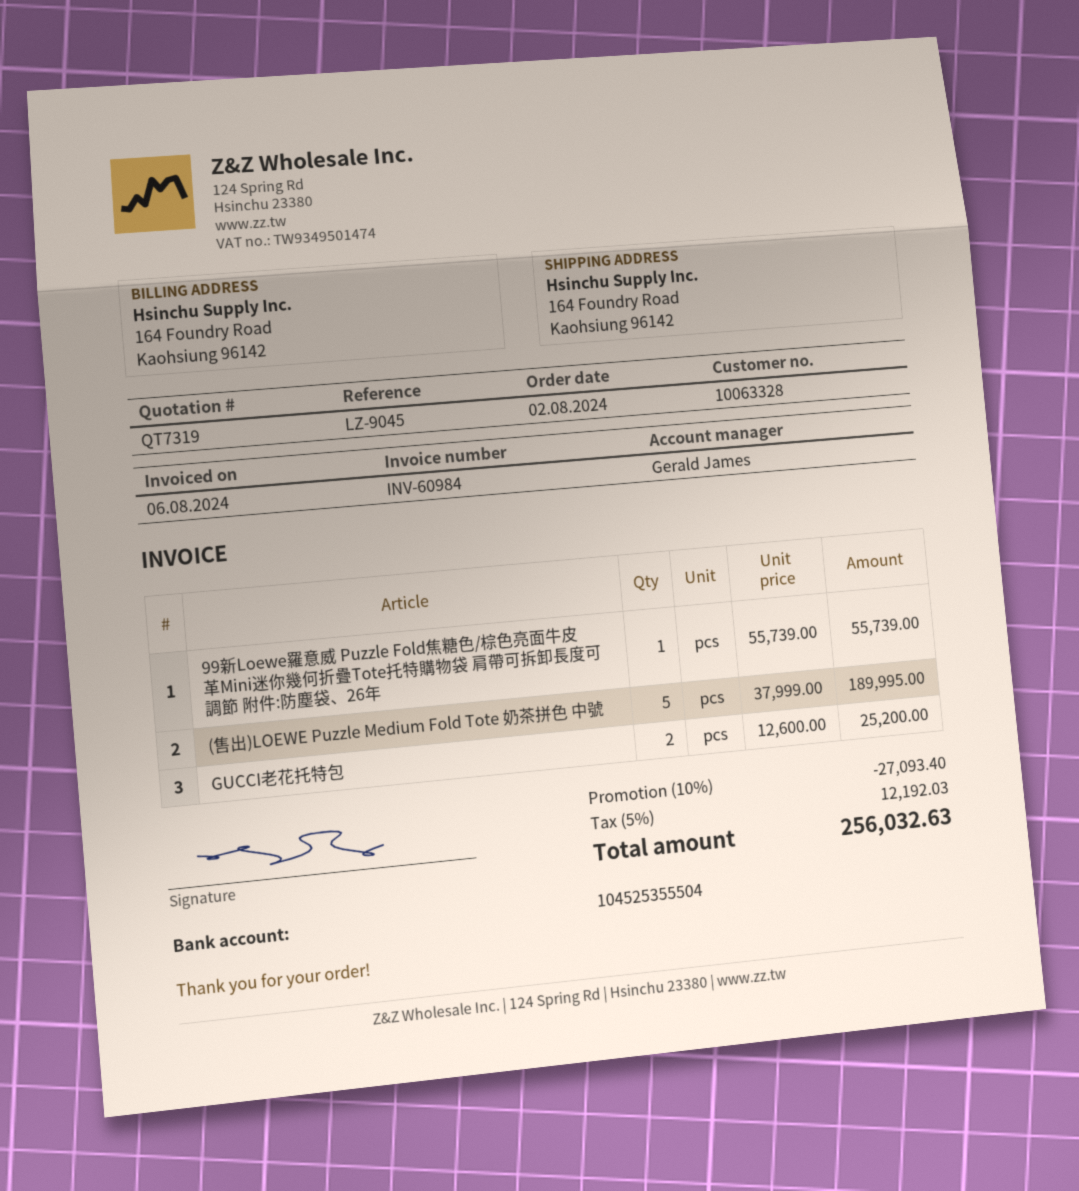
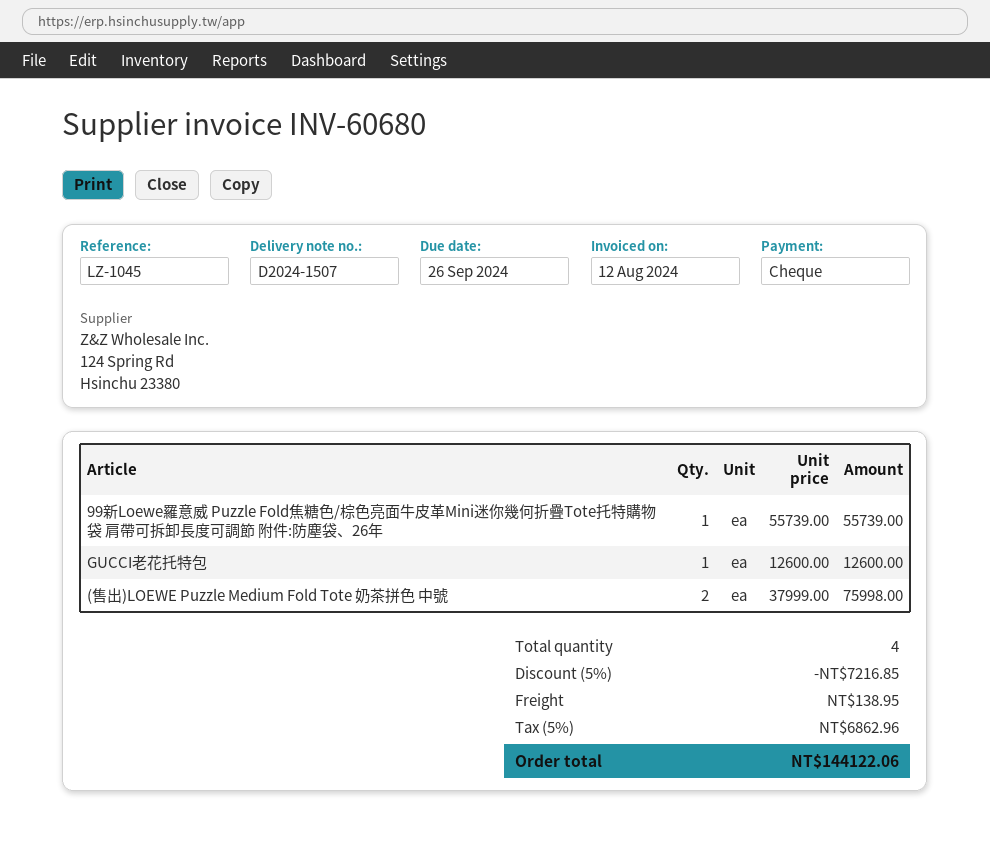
invoice number: INV-60984 -> INV-60680
invoice date: 2024-08-06 -> 2024-08-12
reference: LZ-9045 -> LZ-1045
(售出)LOEWE Puzzle Medium Fold Tote 奶茶拼色 中號: 5 x 37999.00 = 189995.00 -> 2 x 37999.00 = 75998.00
GUCCI老花托特包: 2 x 12600.00 = 25200.00 -> 1 x 12600.00 = 12600.00
discount: 10% = 27093.40 -> 5% = 7216.85
shipping: none -> 138.95
tax: 5% = 12192.03 -> 5% = 6862.96
total: 256032.63 -> 144122.06

